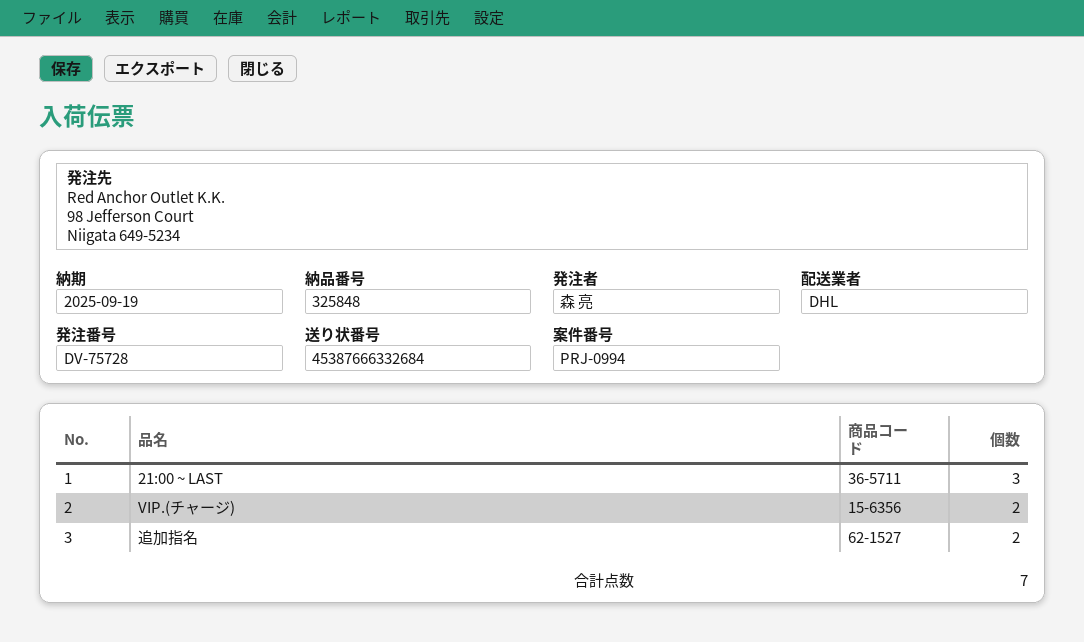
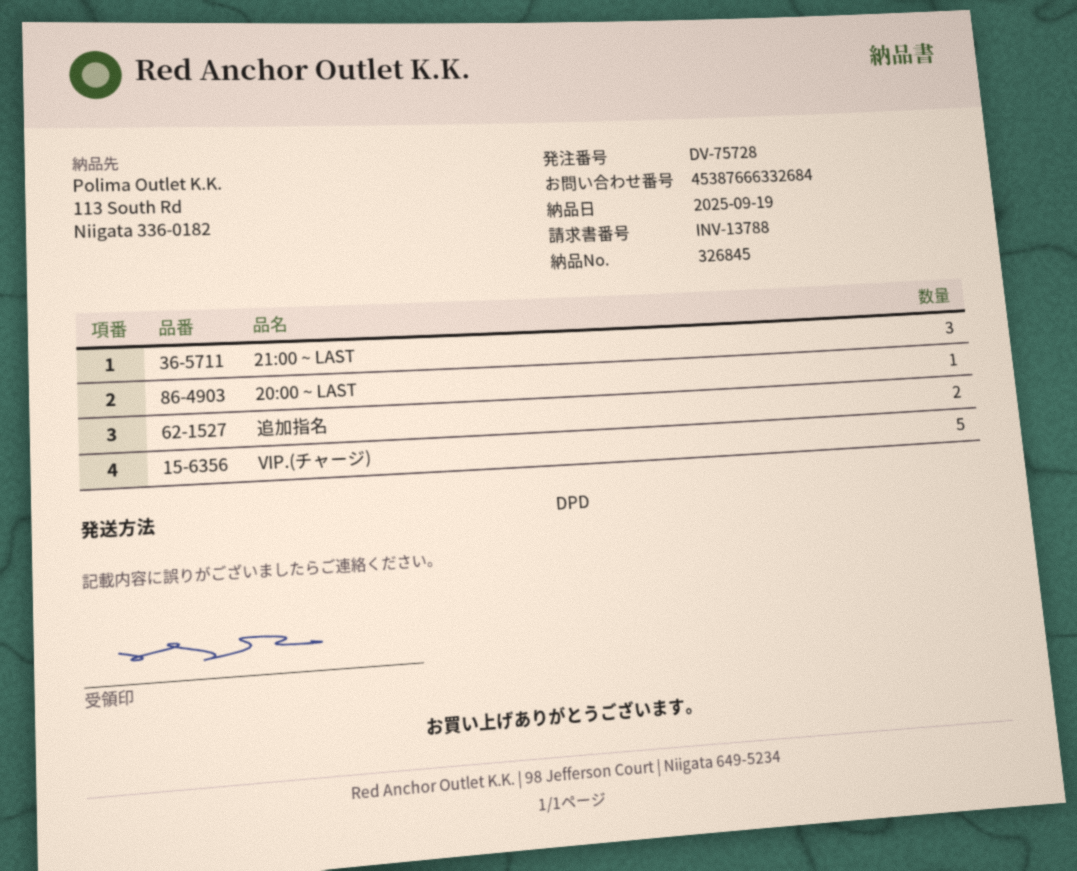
delivery note number: 325848 -> 326845
shipping method: DHL -> DPD
VIP.(チャージ): 2 -> 5
20:00 ~ LAST: none -> 1

